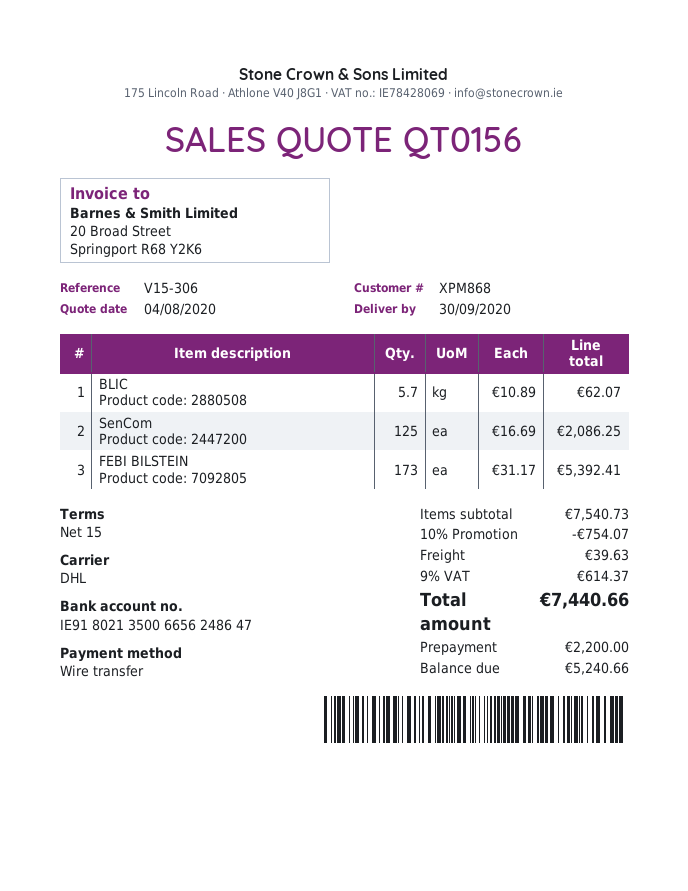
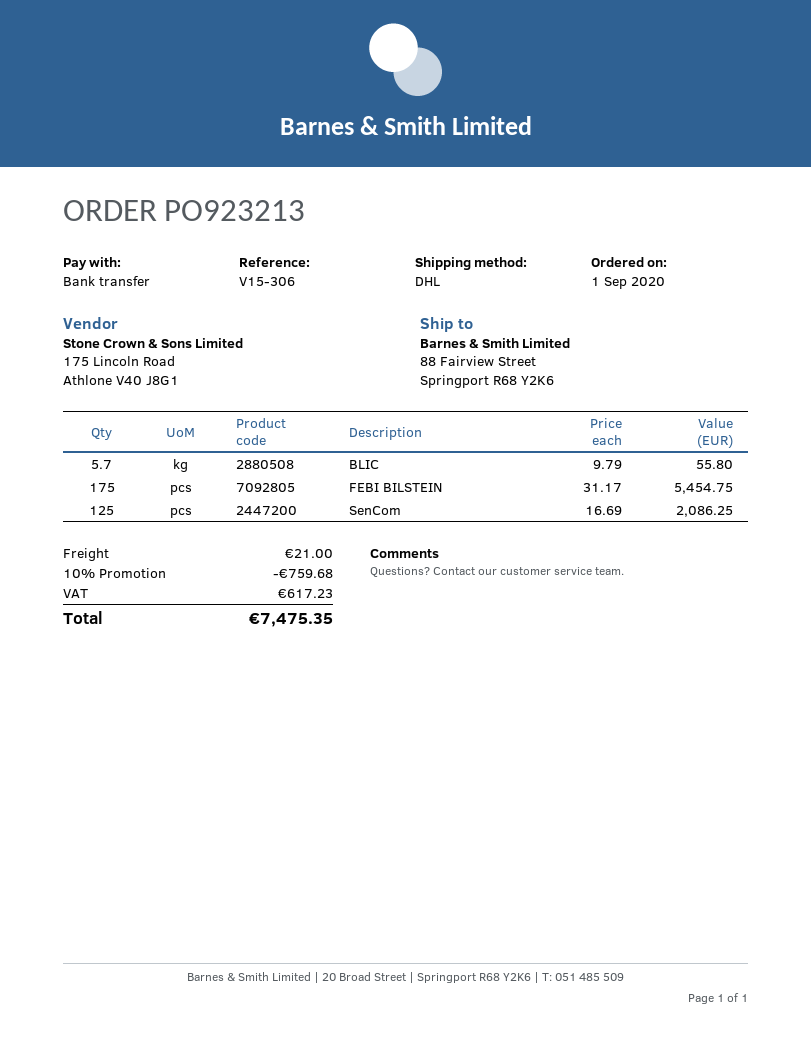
BLIC: 5.7 x 10.89 = 62.07 -> 5.7 x 9.79 = 55.80
FEBI BILSTEIN: 173 x 31.17 = 5392.41 -> 175 x 31.17 = 5454.75
discount: 10% = 754.07 -> 10% = 759.68
shipping: 39.63 -> 21.00
tax: 614.37 -> 617.23
total: 7440.66 -> 7475.35

